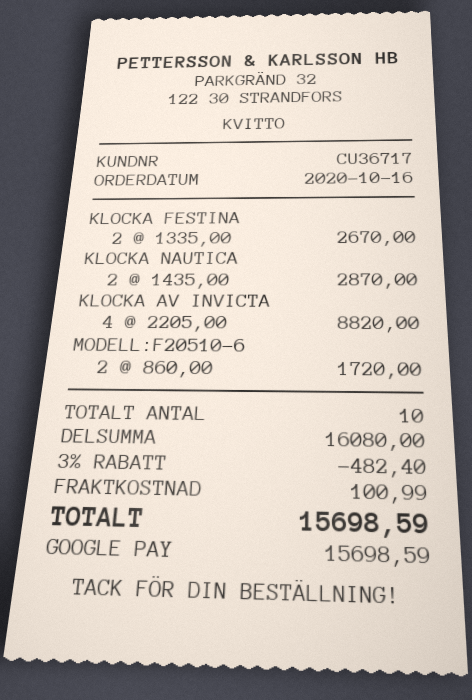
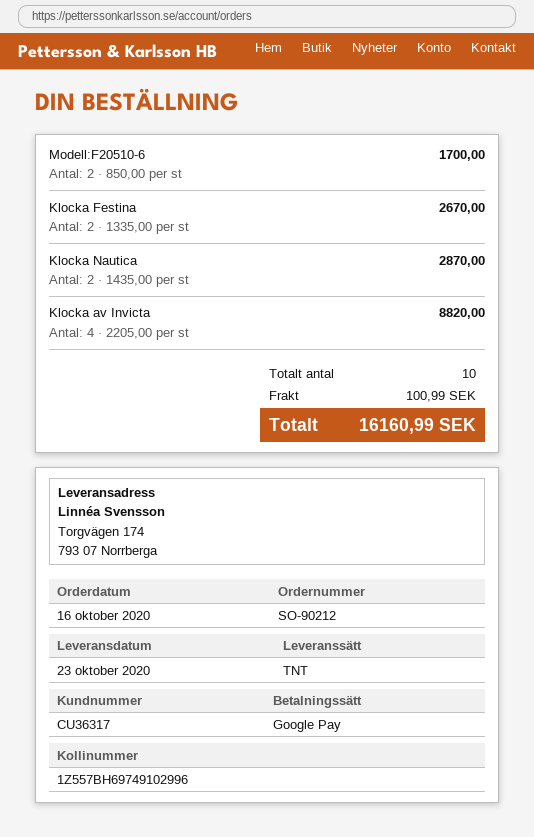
customer number: CU36717 -> CU36317
MODELL:F20510-6: 2 x 860.00 = 1720.00 -> 2 x 850.00 = 1700.00
discount: 3% = 482.40 -> none
total: 15698.59 -> 16160.99

